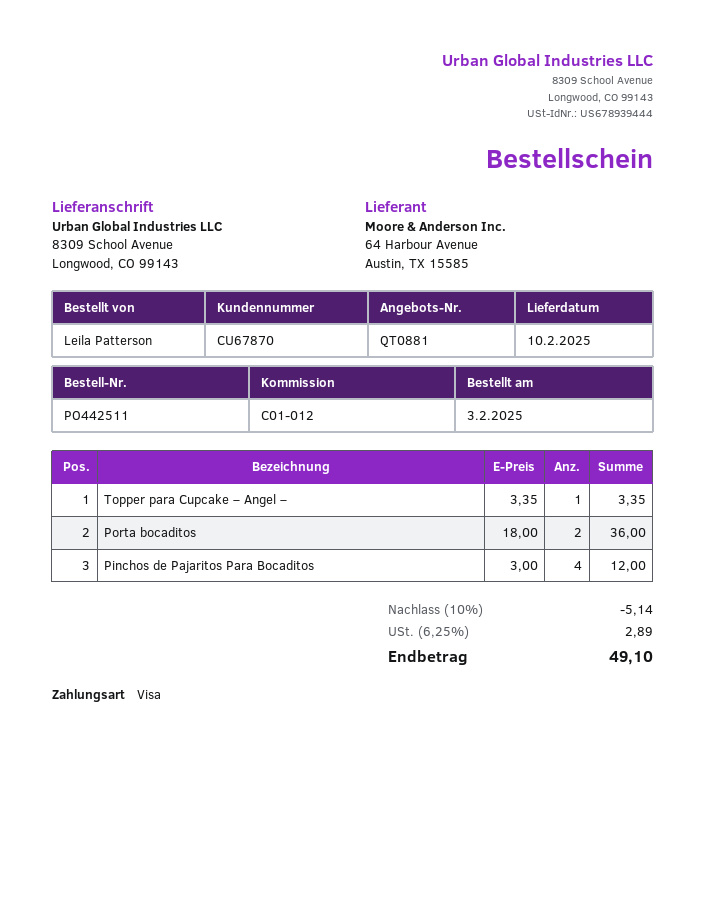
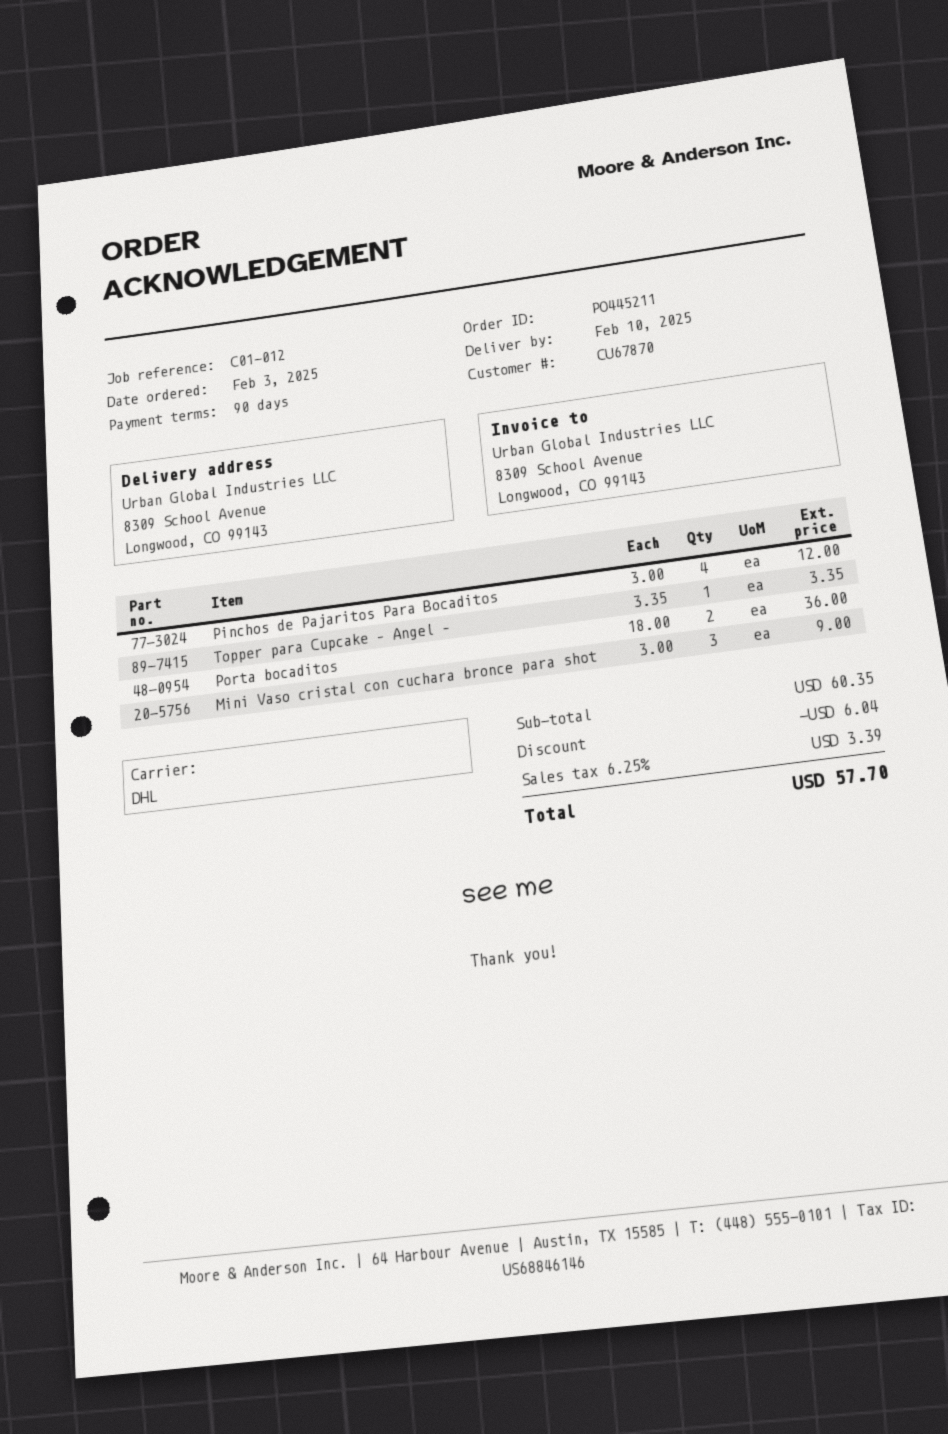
order number: PO442511 -> PO445211
Mini Vaso cristal con cuchara bronce para shot: none -> 3 x 3.00 = 9.00
discount: 5.14 -> 6.04
tax: 6.25% = 2.89 -> 6.25% = 3.39
total: 49.10 -> 57.70

